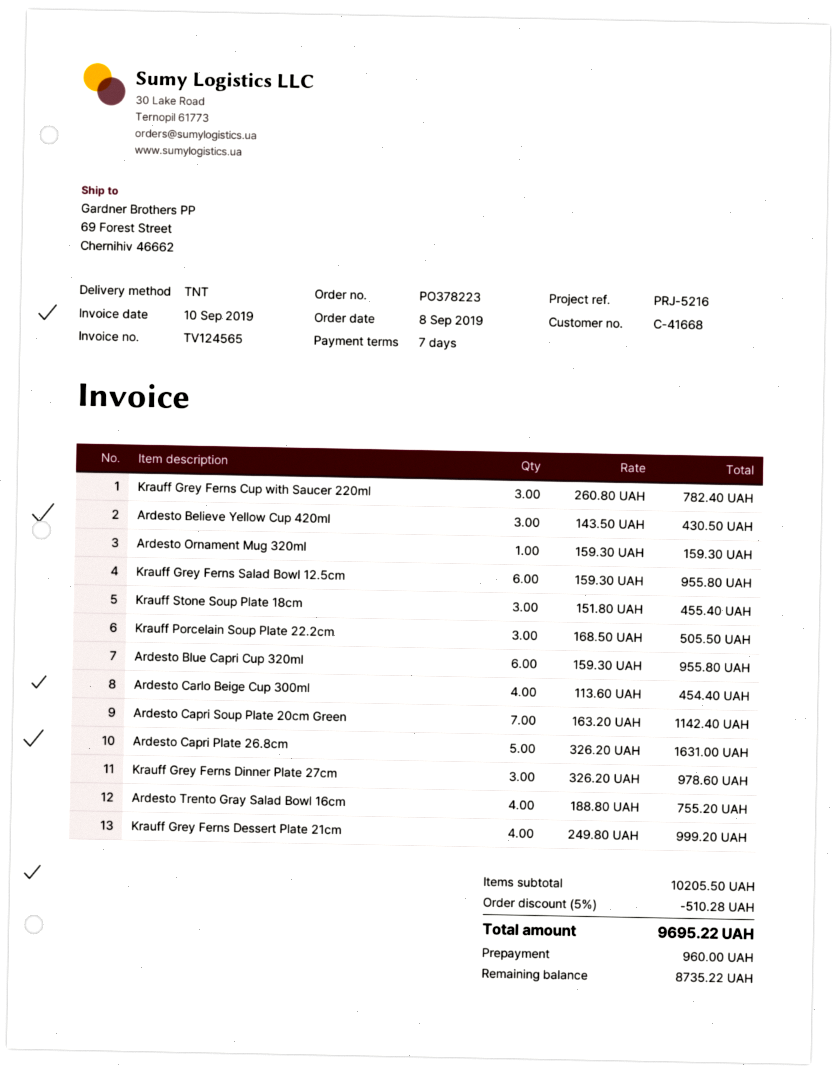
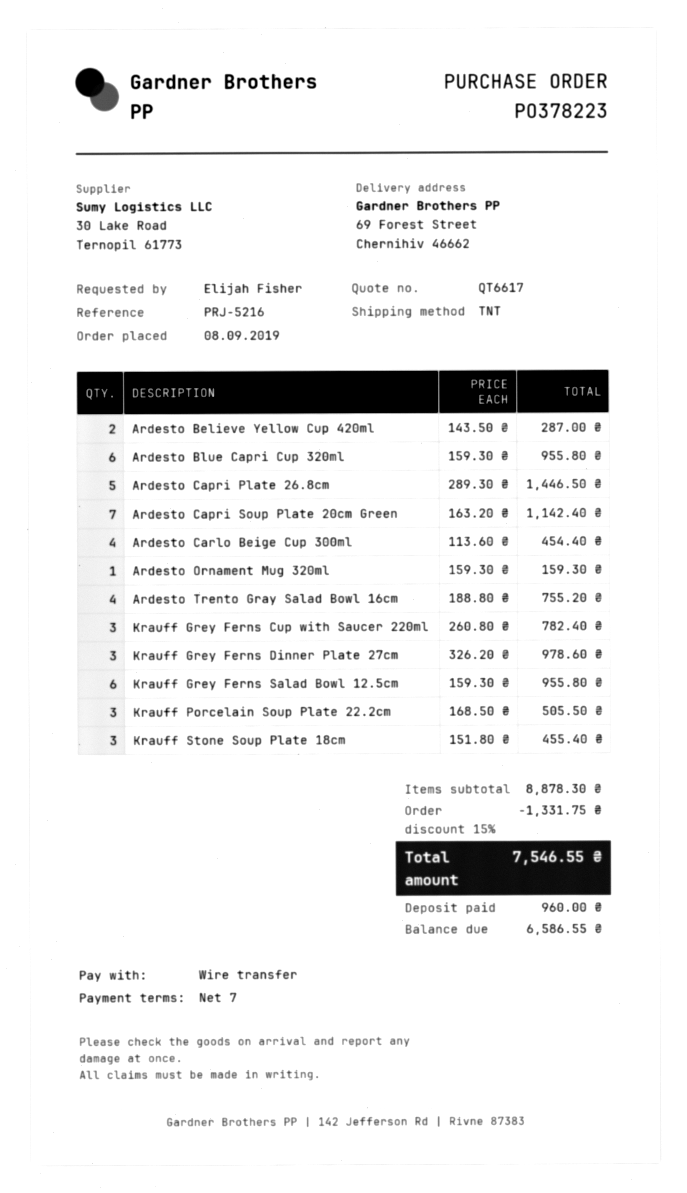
Ardesto Believe Yellow Cup 420ml: 3 x 143.50 = 430.50 -> 2 x 143.50 = 287.00
Ardesto Capri Plate 26.8cm: 5 x 326.20 = 1631.00 -> 5 x 289.30 = 1446.50
Krauff Grey Ferns Dessert Plate 21cm: 4 x 249.80 = 999.20 -> none
subtotal: 10205.50 -> 8878.30
discount: 5% = 510.28 -> 15% = 1331.75
total: 9695.22 -> 7546.55
balance: 8735.22 -> 6586.55

